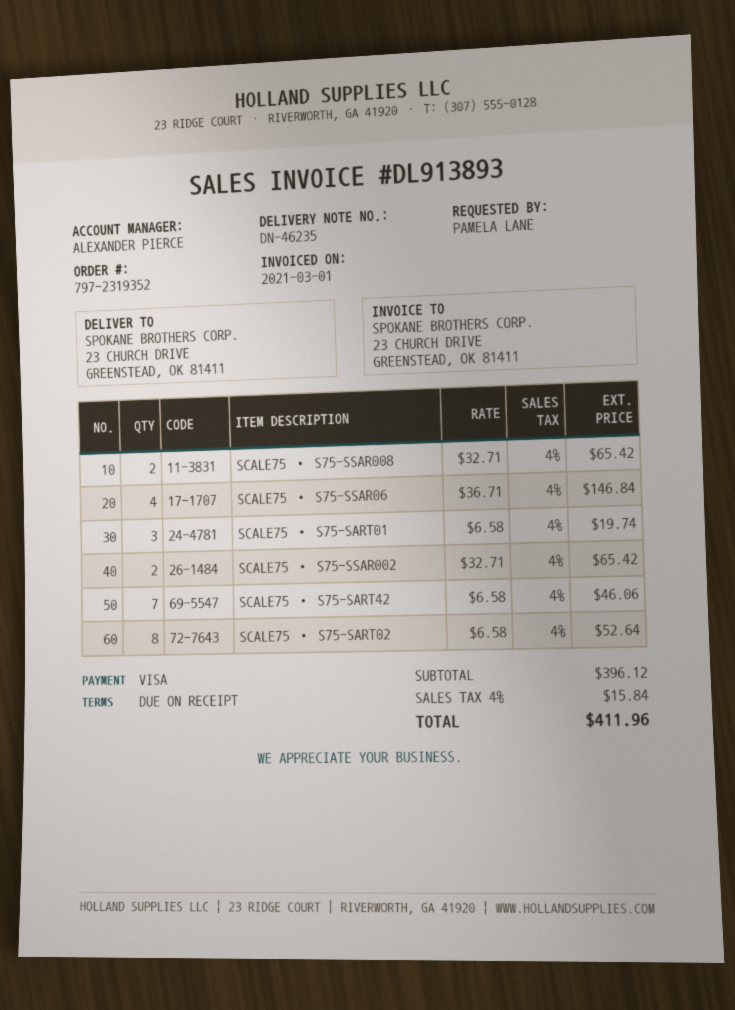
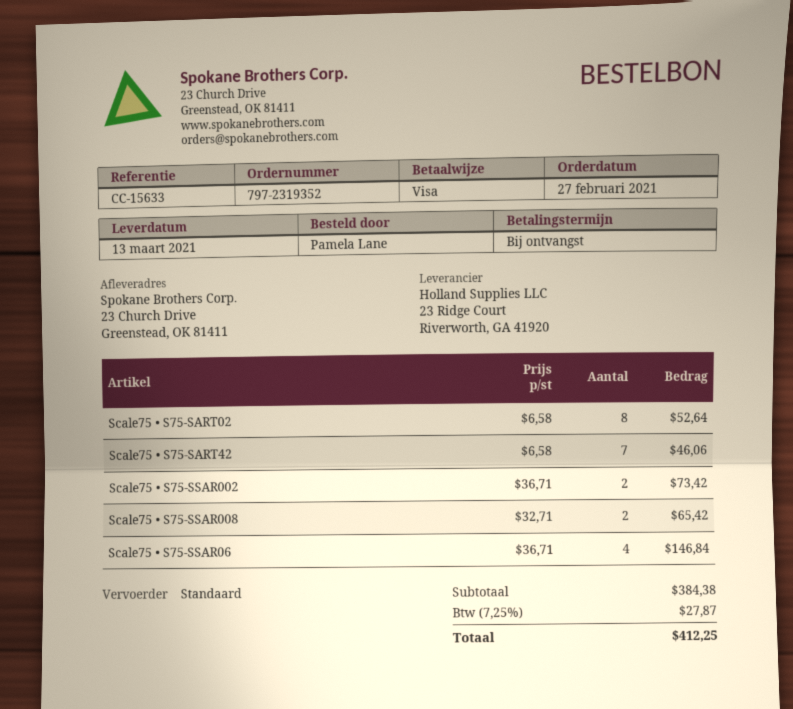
SCALE75 • S75-SART01: 3 x 6.58 = 19.74 -> none
SCALE75 • S75-SSAR002: 2 x 32.71 = 65.42 -> 2 x 36.71 = 73.42
subtotal: 396.12 -> 384.38
tax: 4% = 15.84 -> 7.25% = 27.87
total: 411.96 -> 412.25

